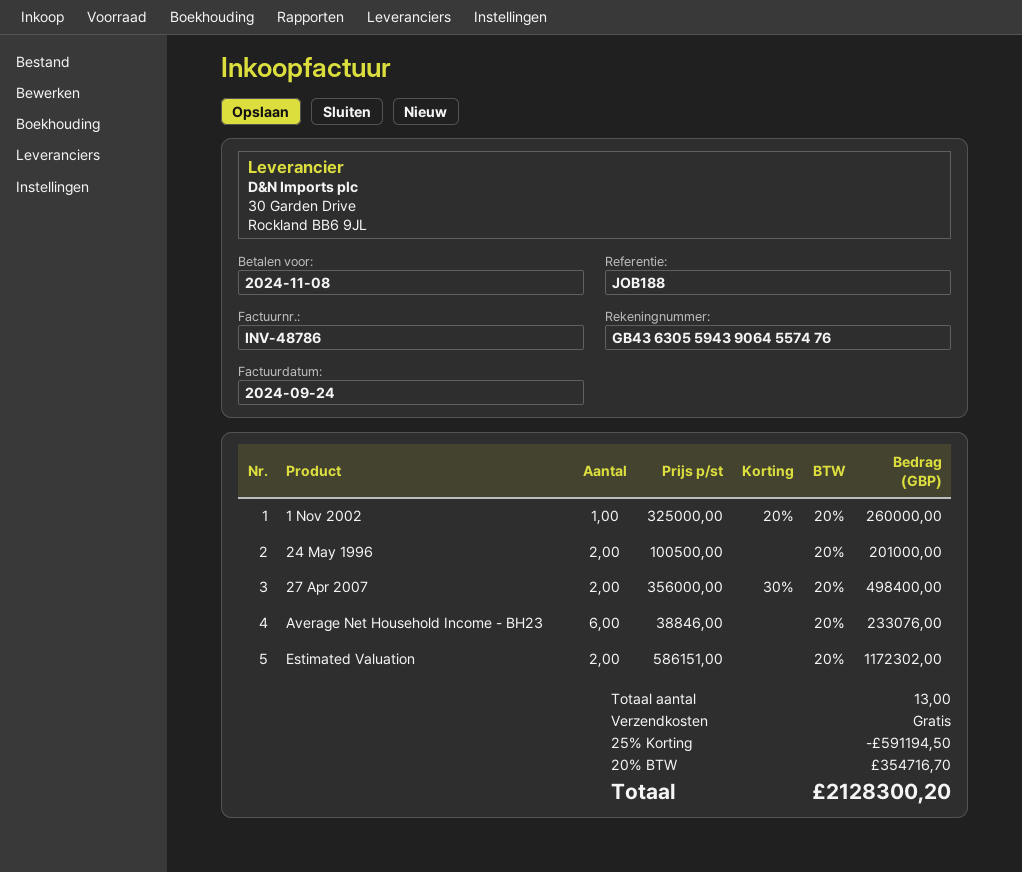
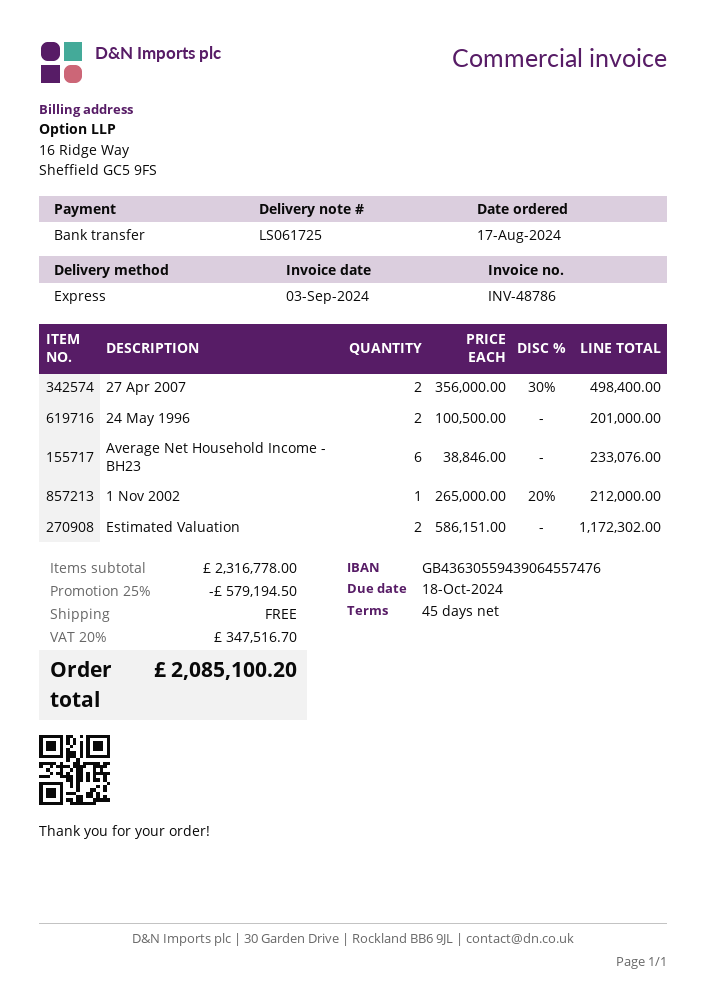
invoice date: 2024-09-24 -> 2024-09-03
due date: 2024-11-08 -> 2024-10-18
1 Nov 2002: 1 x 325000.00 - 20% = 260000.00 -> 1 x 265000.00 - 20% = 212000.00
discount: 25% = 591194.50 -> 25% = 579194.50
tax: 20% = 354716.70 -> 20% = 347516.70
total: 2128300.20 -> 2085100.20

